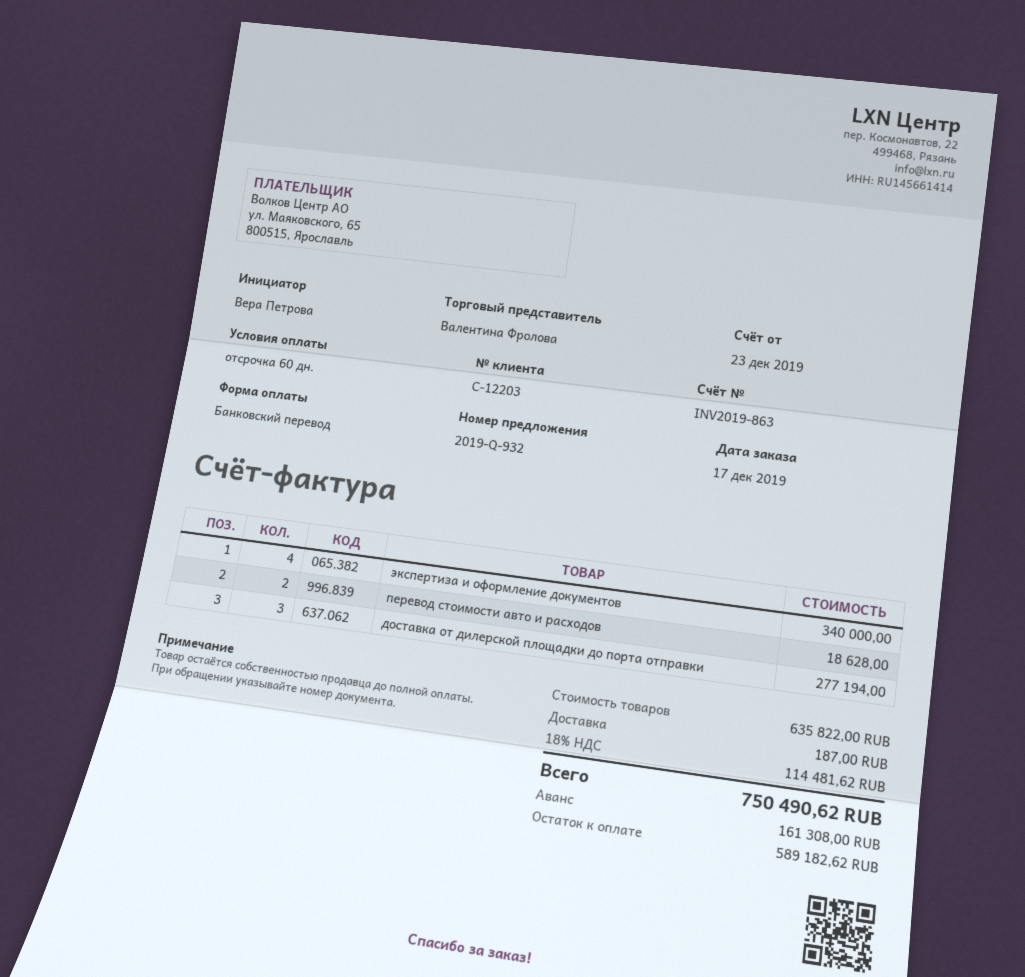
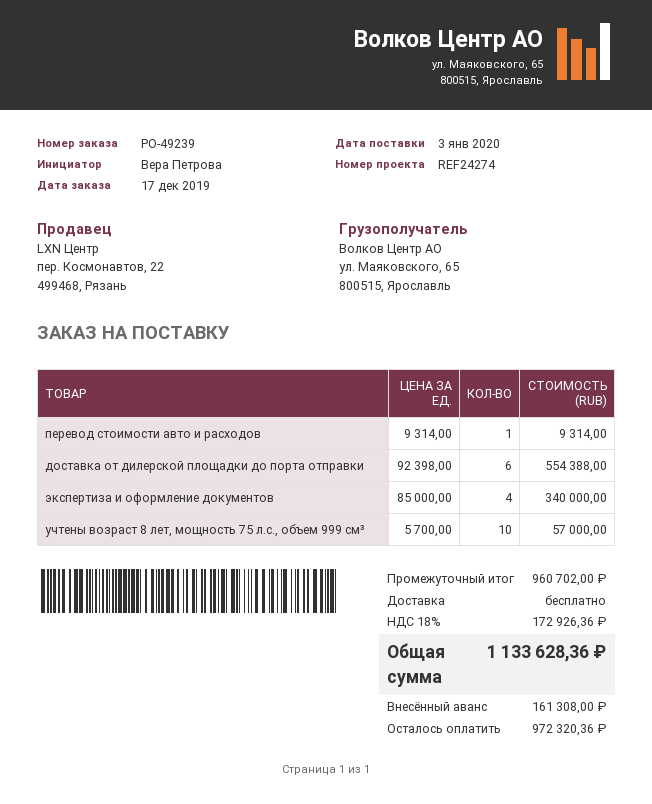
перевод стоимости авто и расходов: 2 for 18628.00 -> 1 for 9314.00
доставка от дилерской площадки до порта отправки: 3 for 277194.00 -> 6 for 554388.00
учтены возраст 8 лет, мощность 75 л.с., объем 999 см³: none -> 10 for 57000.00
subtotal: 635822.00 -> 960702.00
shipping: 187.00 -> 0.00
tax: 18% = 114481.62 -> 18% = 172926.36
total: 750490.62 -> 1133628.36
balance: 589182.62 -> 972320.36

